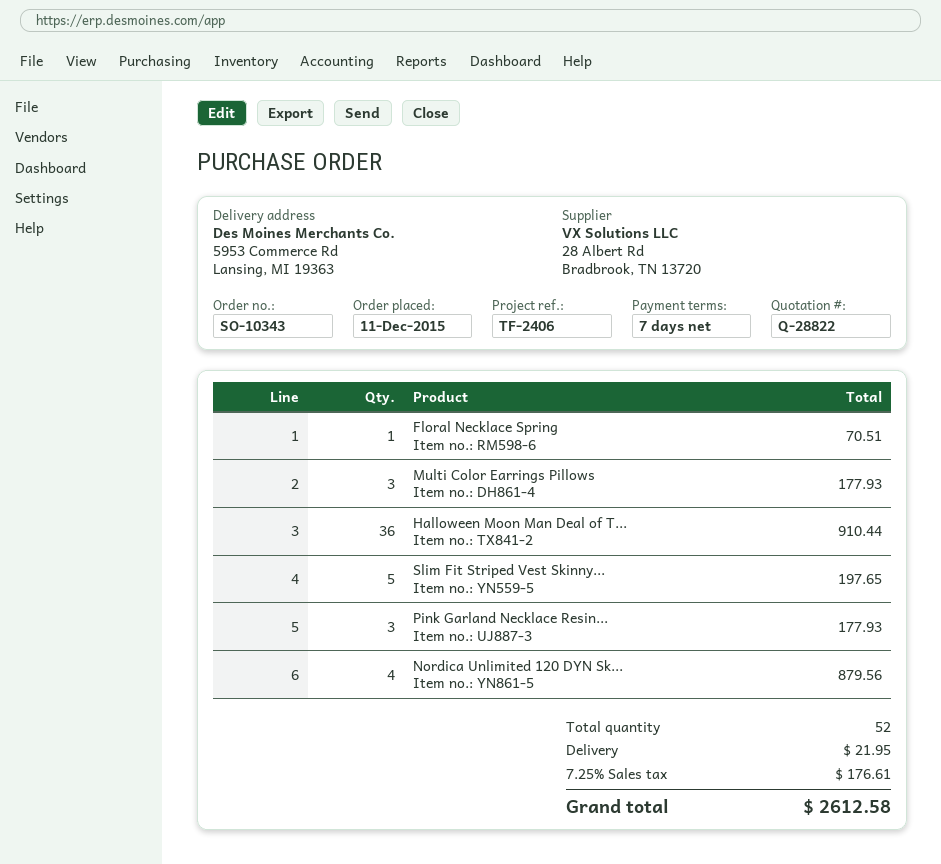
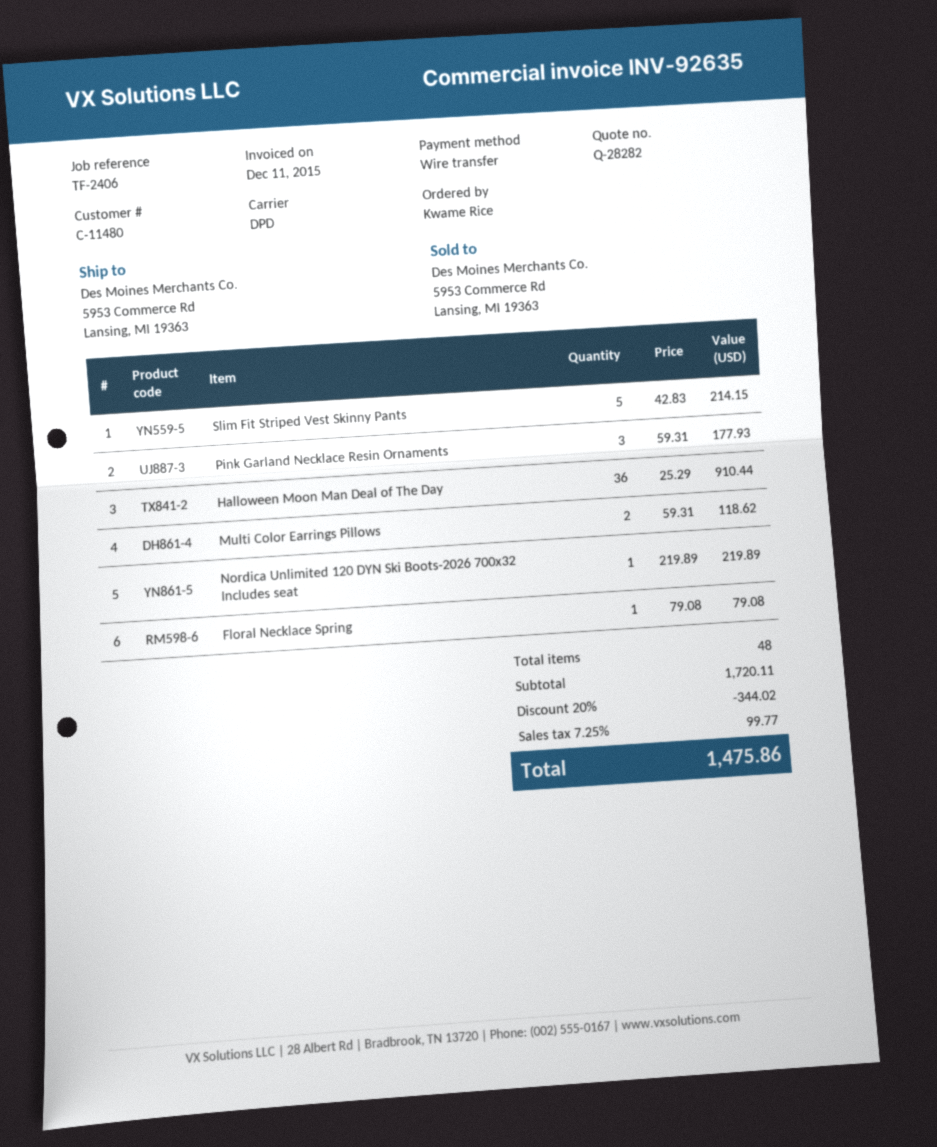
quote number: Q-28822 -> Q-28282
Floral Necklace Spring: 1 for 70.51 -> 1 for 79.08
Multi Color Earrings Pillows: 3 for 177.93 -> 2 for 118.62
Slim Fit Striped Vest Skinny...: 5 for 197.65 -> 5 for 214.15
Nordica Unlimited 120 DYN Sk...: 4 for 879.56 -> 1 for 219.89
total quantity: 52 -> 48
discount: none -> 20% = 344.02
shipping: 21.95 -> none
tax: 7.25% = 176.61 -> 7.25% = 99.77
total: 2612.58 -> 1475.86

